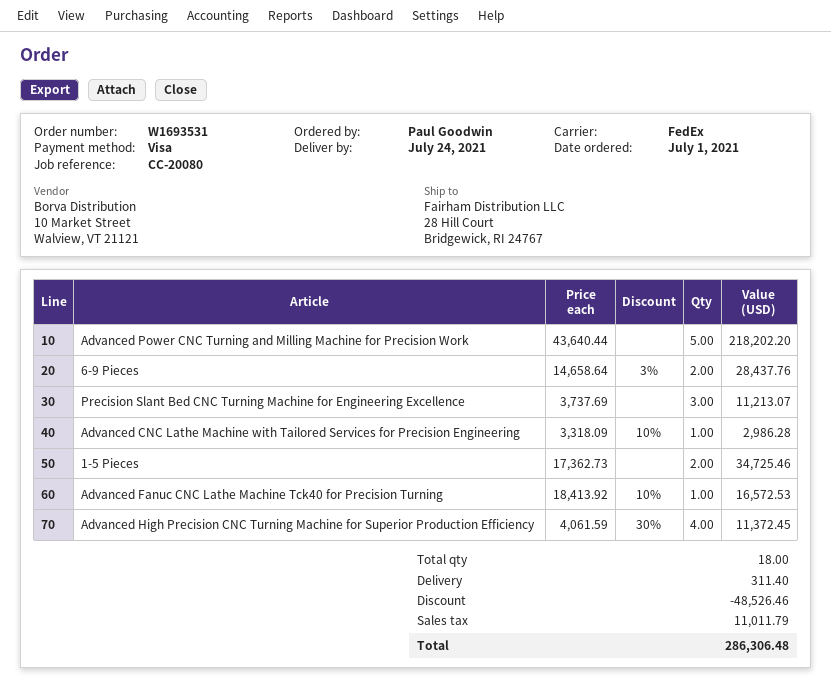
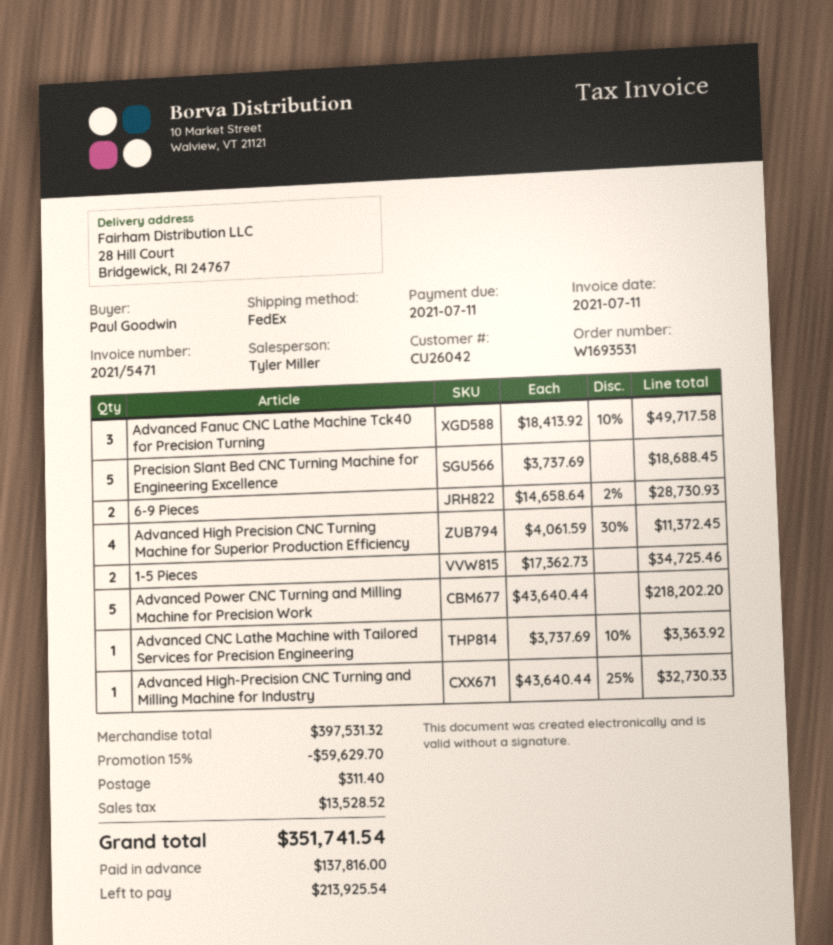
6-9 Pieces: 2 x 14658.64 - 3% = 28437.76 -> 2 x 14658.64 - 2% = 28730.93
Precision Slant Bed CNC Turning Machine for Engineering Excellence: 3 x 3737.69 = 11213.07 -> 5 x 3737.69 = 18688.45
Advanced CNC Lathe Machine with Tailored Services for Precision Engineering: 1 x 3318.09 - 10% = 2986.28 -> 1 x 3737.69 - 10% = 3363.92
Advanced Fanuc CNC Lathe Machine Tck40 for Precision Turning: 1 x 18413.92 - 10% = 16572.53 -> 3 x 18413.92 - 10% = 49717.58
Advanced High-Precision CNC Turning and Milling Machine for Industry: none -> 1 x 43640.44 - 25% = 32730.33
discount: 48526.46 -> 59629.70
tax: 11011.79 -> 13528.52
total: 286306.48 -> 351741.54

